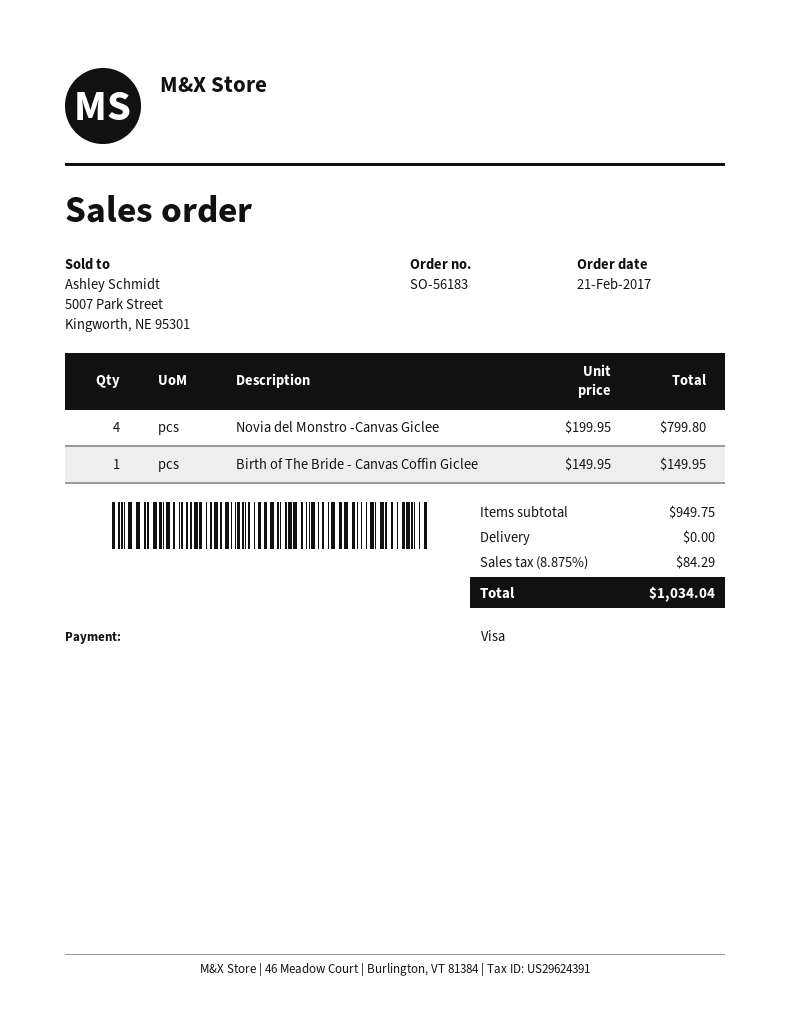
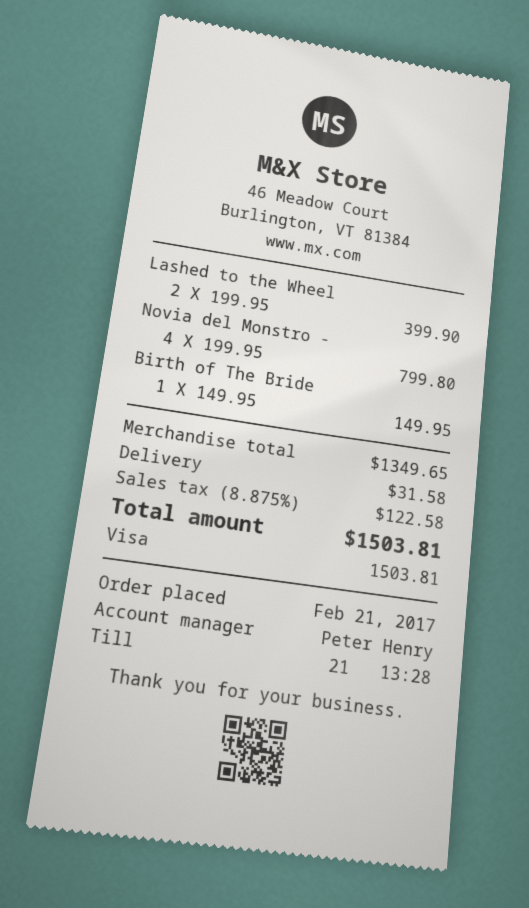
Lashed to the Wheel: none -> 2 x 199.95 = 399.90
subtotal: 949.75 -> 1349.65
shipping: 0.00 -> 31.58
tax: 8.875% = 84.29 -> 8.875% = 122.58
total: 1034.04 -> 1503.81

